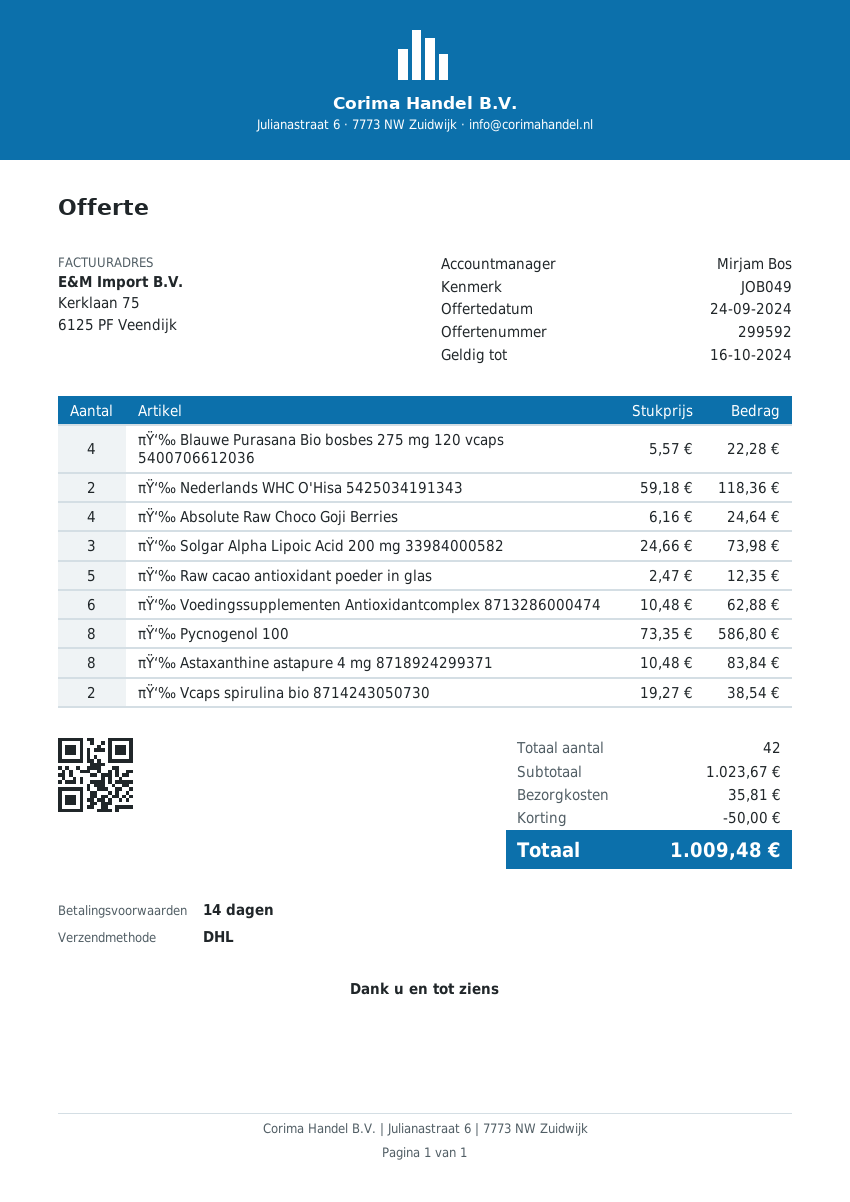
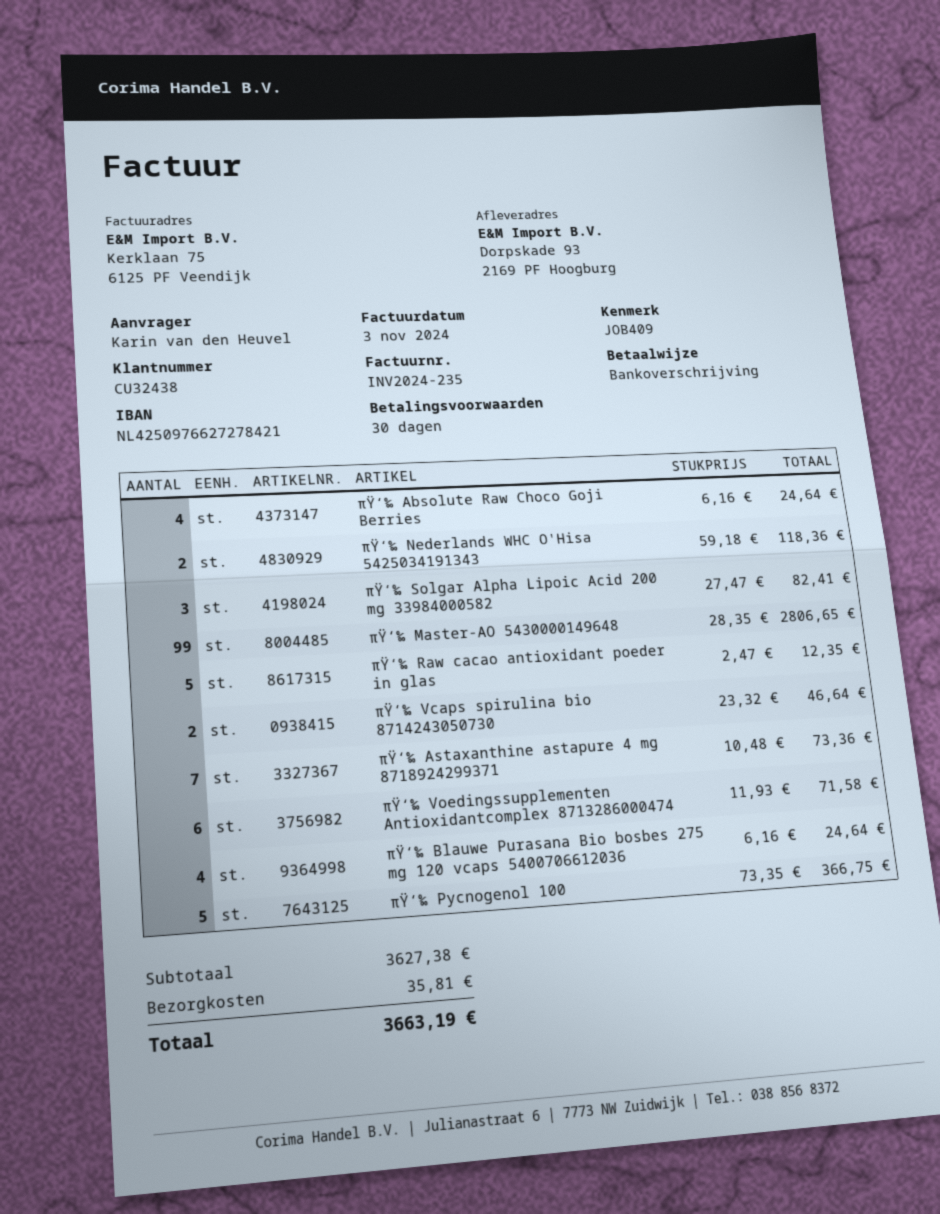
payment terms: 14 days -> 30 days
reference: JOB049 -> JOB409
πŸ‘‰ Blauwe Purasana Bio bosbes 275 mg 120 vcaps 5400706612036: 4 x 5.57 = 22.28 -> 4 x 6.16 = 24.64
πŸ‘‰ Solgar Alpha Lipoic Acid 200 mg 33984000582: 3 x 24.66 = 73.98 -> 3 x 27.47 = 82.41
πŸ‘‰ Voedingssupplementen Antioxidantcomplex 8713286000474: 6 x 10.48 = 62.88 -> 6 x 11.93 = 71.58
πŸ‘‰ Pycnogenol 100: 8 x 73.35 = 586.80 -> 5 x 73.35 = 366.75
πŸ‘‰ Astaxanthine astapure 4 mg 8718924299371: 8 x 10.48 = 83.84 -> 7 x 10.48 = 73.36
πŸ‘‰ Vcaps spirulina bio 8714243050730: 2 x 19.27 = 38.54 -> 2 x 23.32 = 46.64
πŸ‘‰ Master-AO 5430000149648: none -> 99 x 28.35 = 2806.65
subtotal: 1023.67 -> 3627.38
discount: 50.00 -> none
total: 1009.48 -> 3663.19

